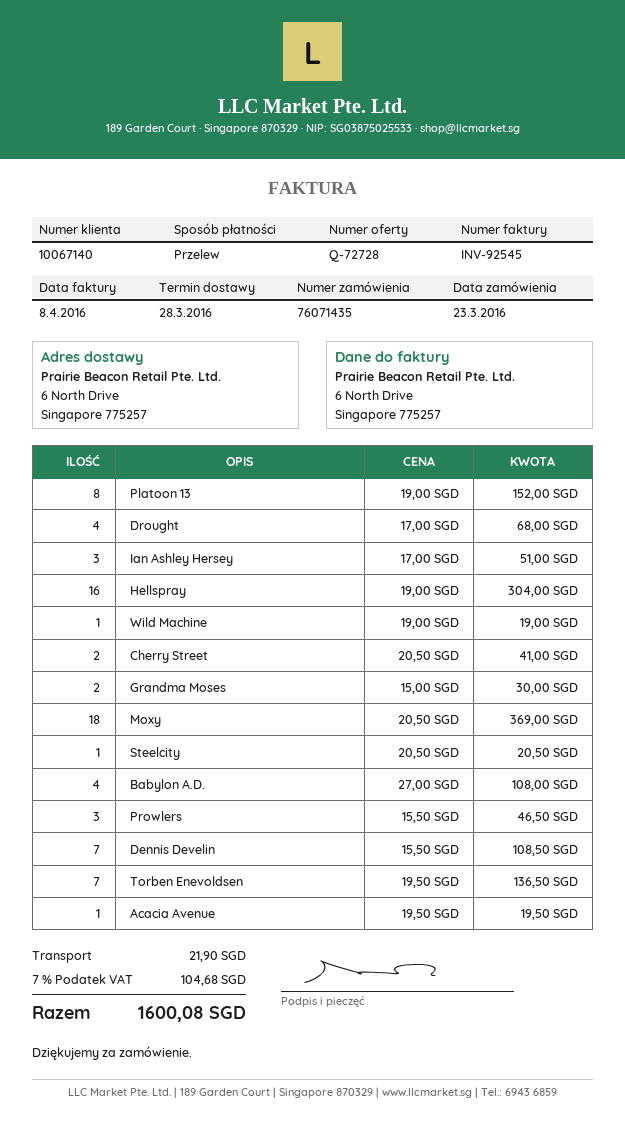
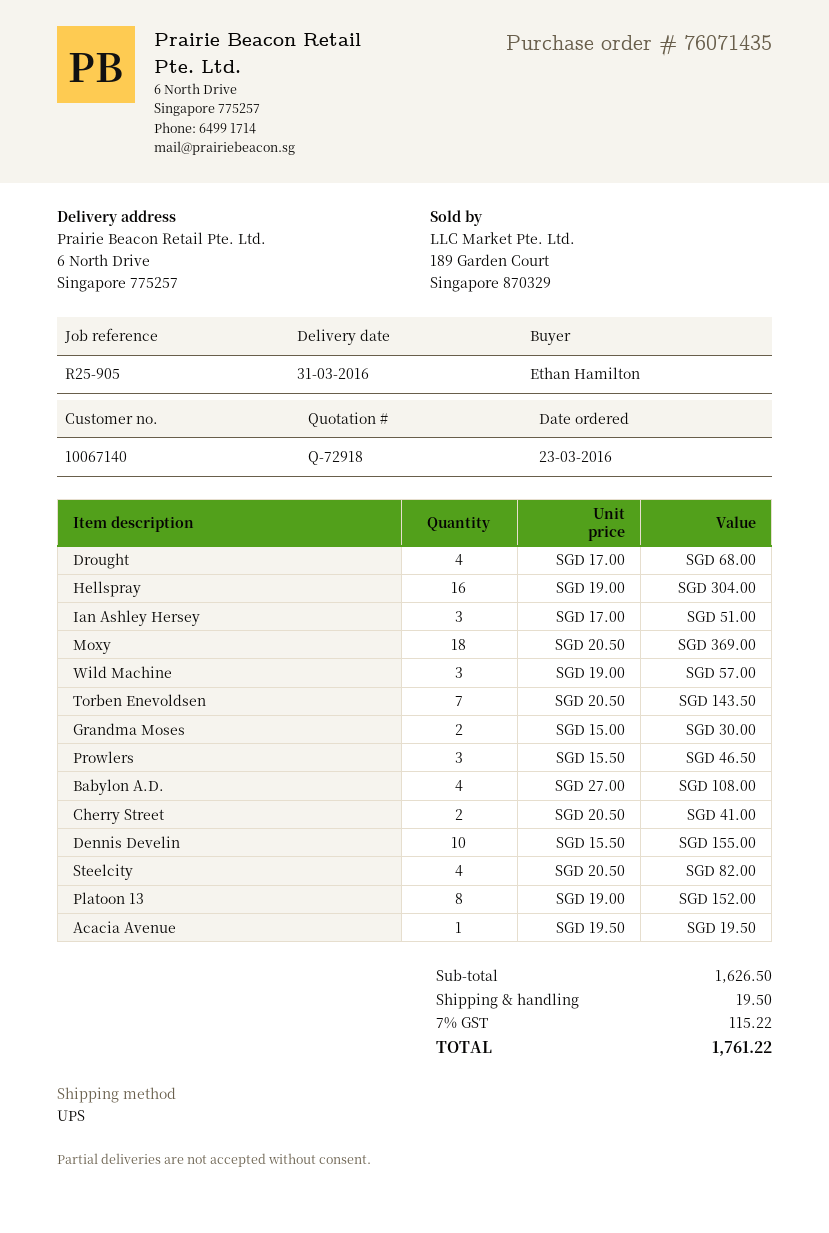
quote number: Q-72728 -> Q-72918
delivery date: 2016-03-28 -> 2016-03-31
Wild Machine: 1 x 19.00 = 19.00 -> 3 x 19.00 = 57.00
Steelcity: 1 x 20.50 = 20.50 -> 4 x 20.50 = 82.00
Dennis Develin: 7 x 15.50 = 108.50 -> 10 x 15.50 = 155.00
Torben Enevoldsen: 7 x 19.50 = 136.50 -> 7 x 20.50 = 143.50
shipping: 21.90 -> 19.50
tax: 7% = 104.68 -> 7% = 115.22
total: 1600.08 -> 1761.22

